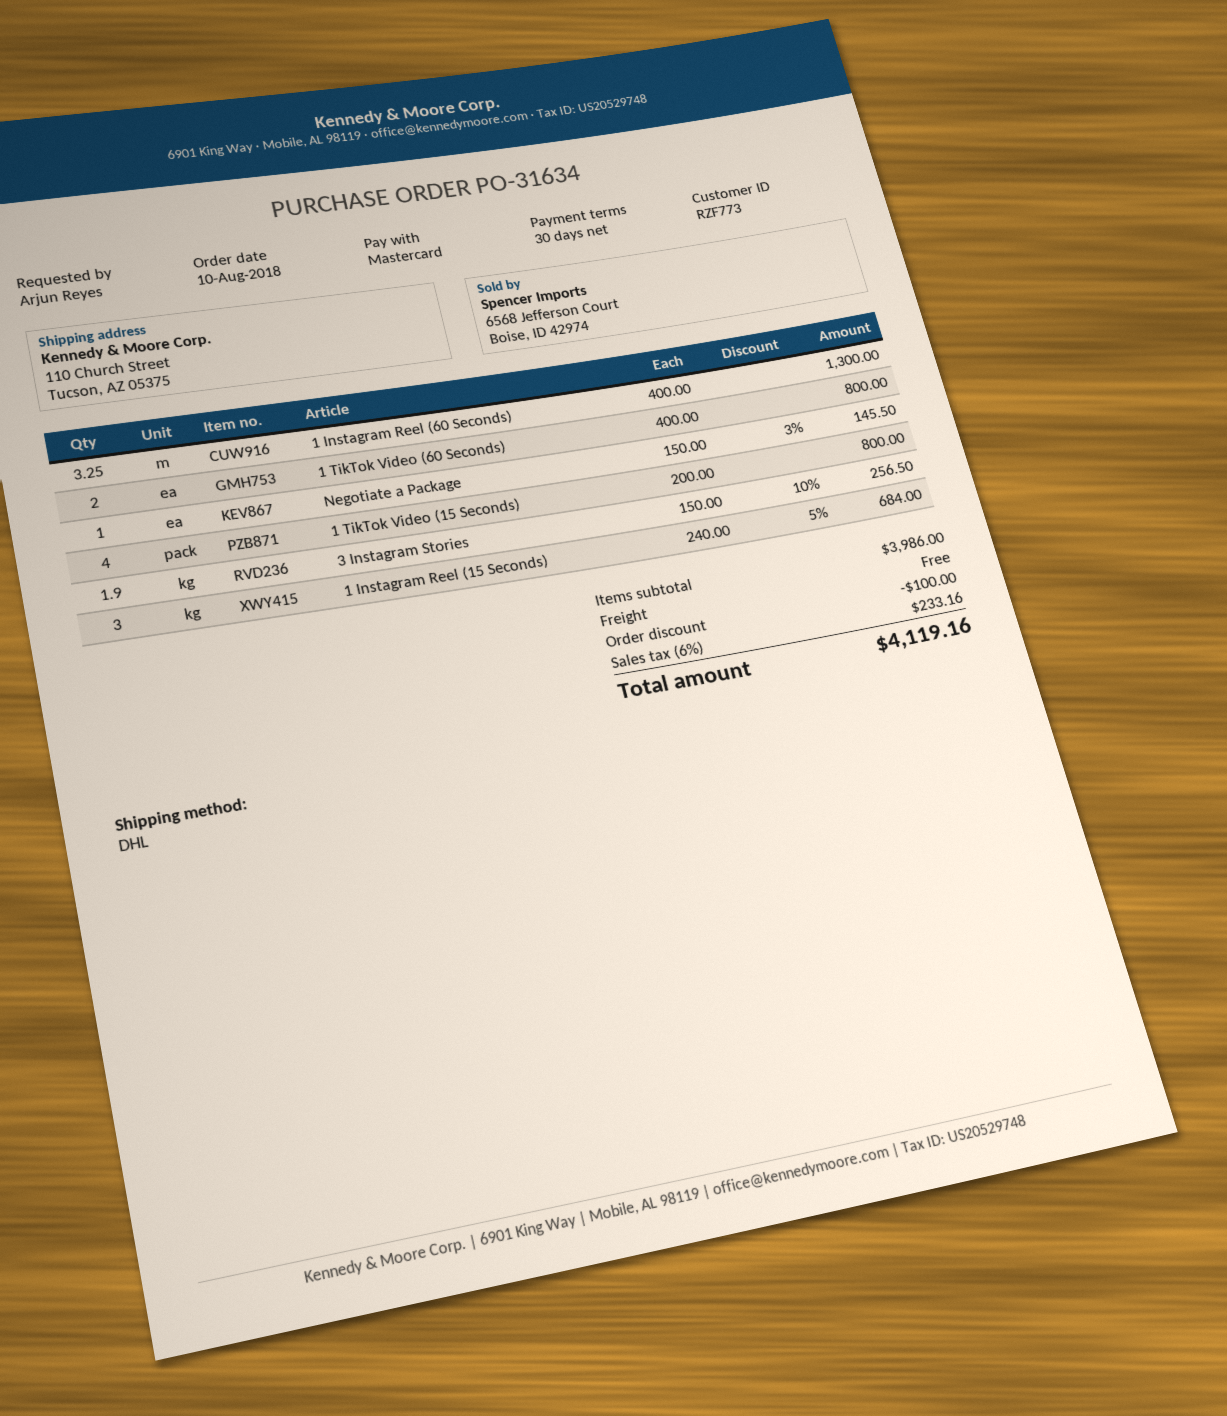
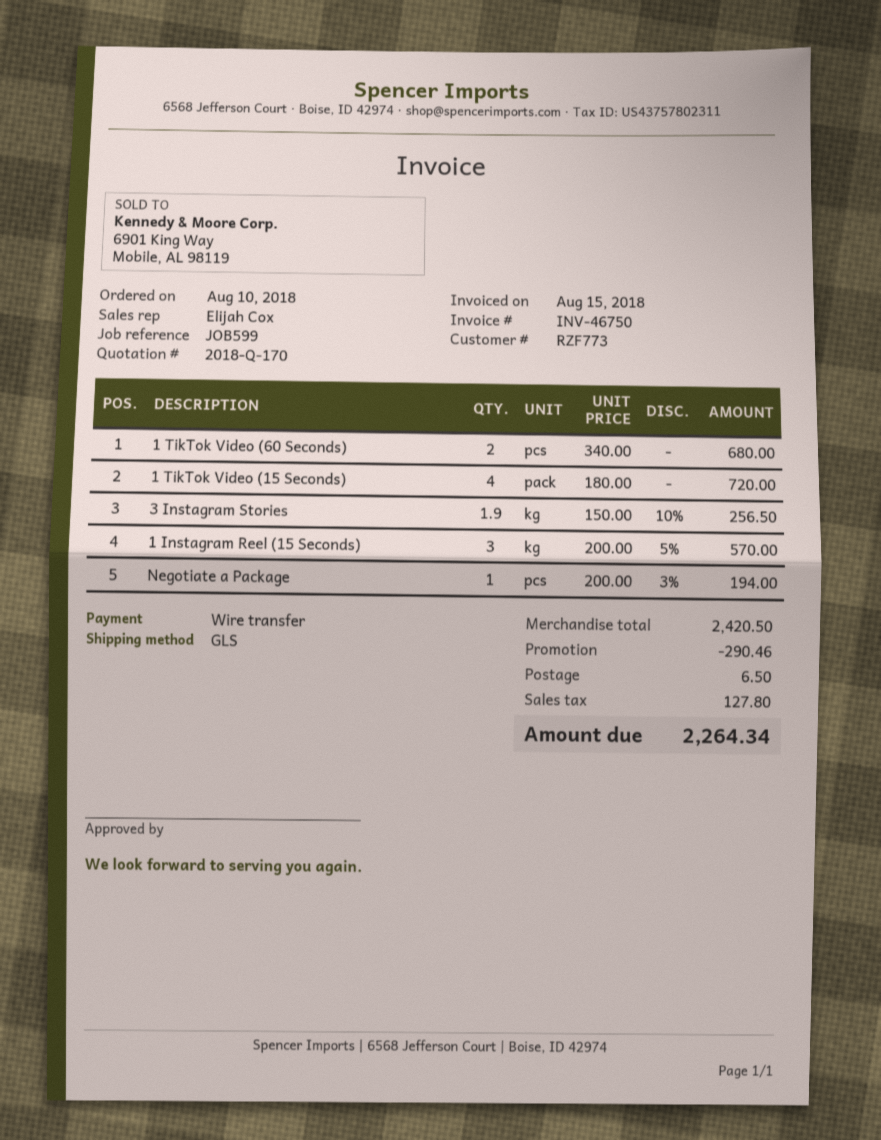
payment method: Mastercard -> bank transfer
shipping method: DHL -> GLS
1 Instagram Reel (60 Seconds): 3.25 x 400.00 = 1300.00 -> none
1 TikTok Video (60 Seconds): 2 x 400.00 = 800.00 -> 2 x 340.00 = 680.00
Negotiate a Package: 1 x 150.00 - 3% = 145.50 -> 1 x 200.00 - 3% = 194.00
1 TikTok Video (15 Seconds): 4 x 200.00 = 800.00 -> 4 x 180.00 = 720.00
1 Instagram Reel (15 Seconds): 3 x 240.00 - 5% = 684.00 -> 3 x 200.00 - 5% = 570.00
subtotal: 3986.00 -> 2420.50
discount: 100.00 -> 290.46
shipping: 0.00 -> 6.50
tax: 233.16 -> 127.80
total: 4119.16 -> 2264.34

